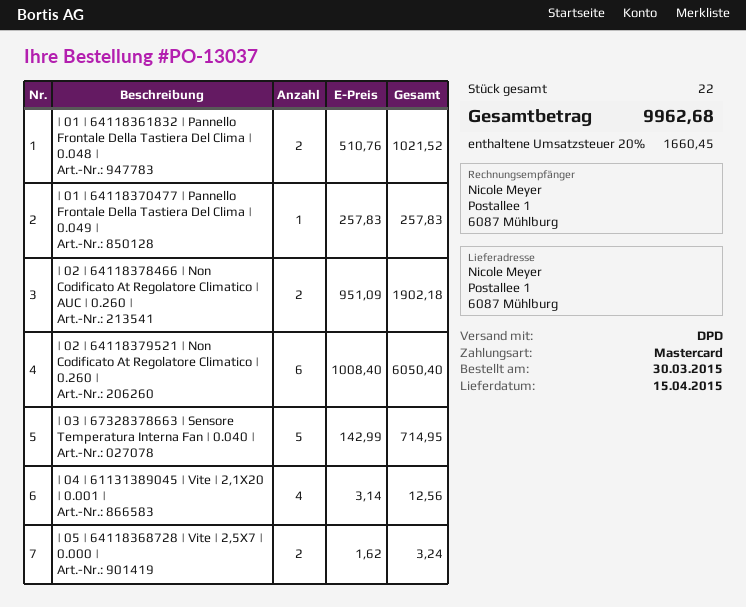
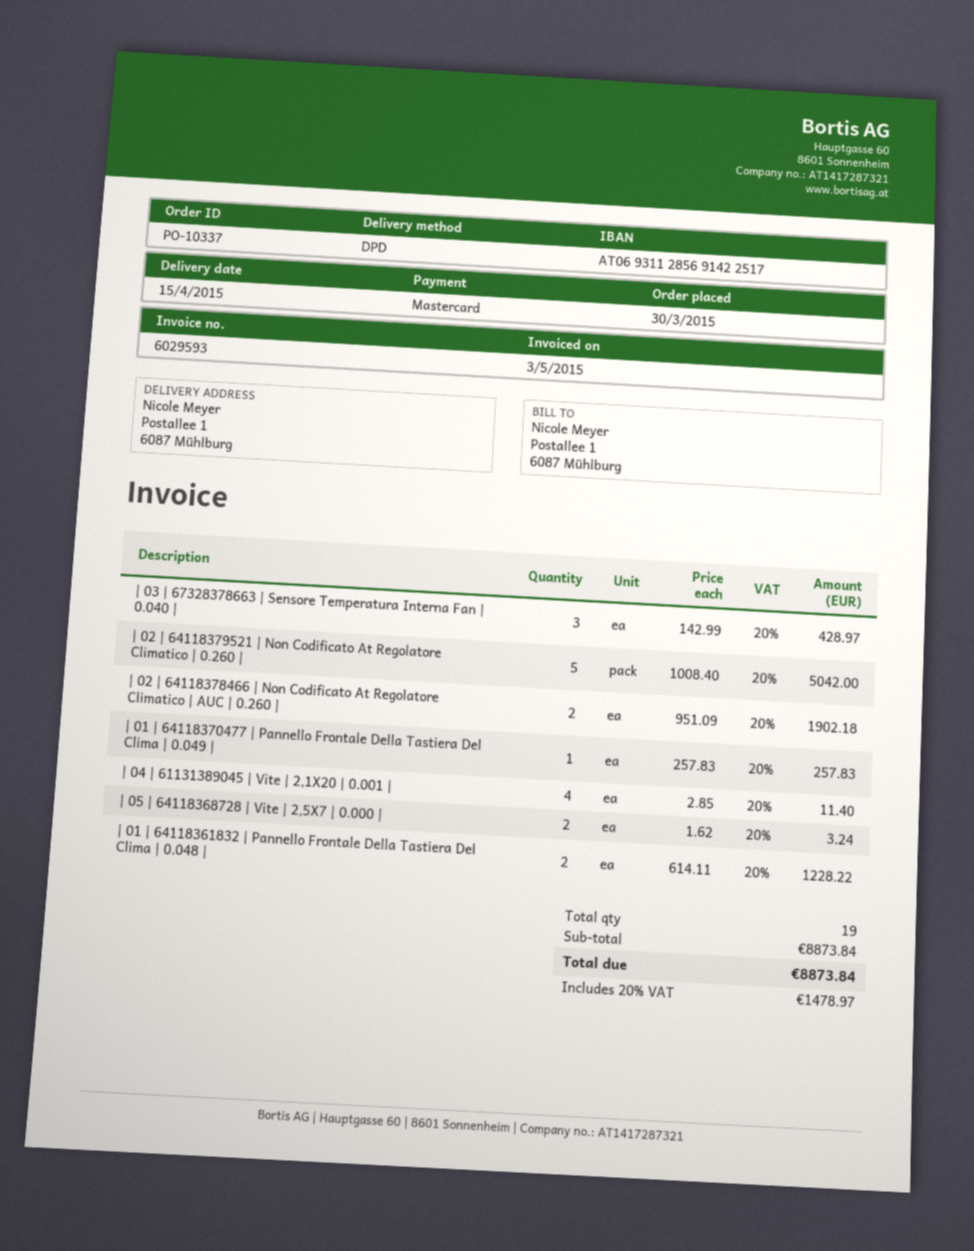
order number: PO-13037 -> PO-10337
| 01 | 64118361832 | Pannello Frontale Della Tastiera Del Clima | 0.048 |: 2 x 510.76 = 1021.52 -> 2 x 614.11 = 1228.22
| 02 | 64118379521 | Non Codificato At Regolatore Climatico | 0.260 |: 6 x 1008.40 = 6050.40 -> 5 x 1008.40 = 5042.00
| 03 | 67328378663 | Sensore Temperatura Interna Fan | 0.040 |: 5 x 142.99 = 714.95 -> 3 x 142.99 = 428.97
| 04 | 61131389045 | Vite | 2,1X20 | 0.001 |: 4 x 3.14 = 12.56 -> 4 x 2.85 = 11.40
total quantity: 22 -> 19
tax: 20% = 1660.45 -> 20% = 1478.97
total: 9962.68 -> 8873.84

